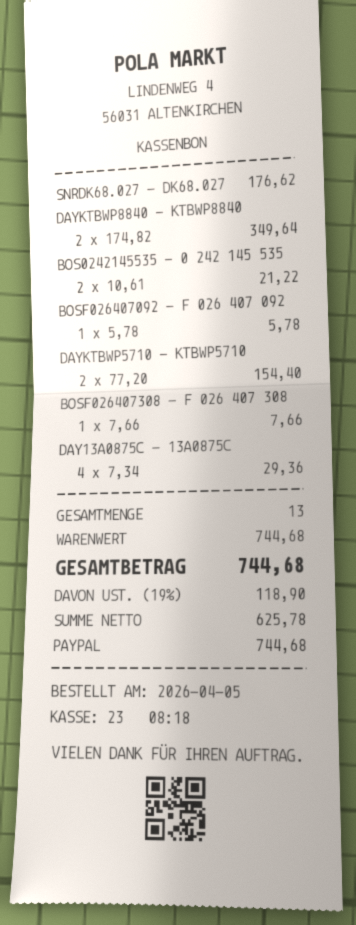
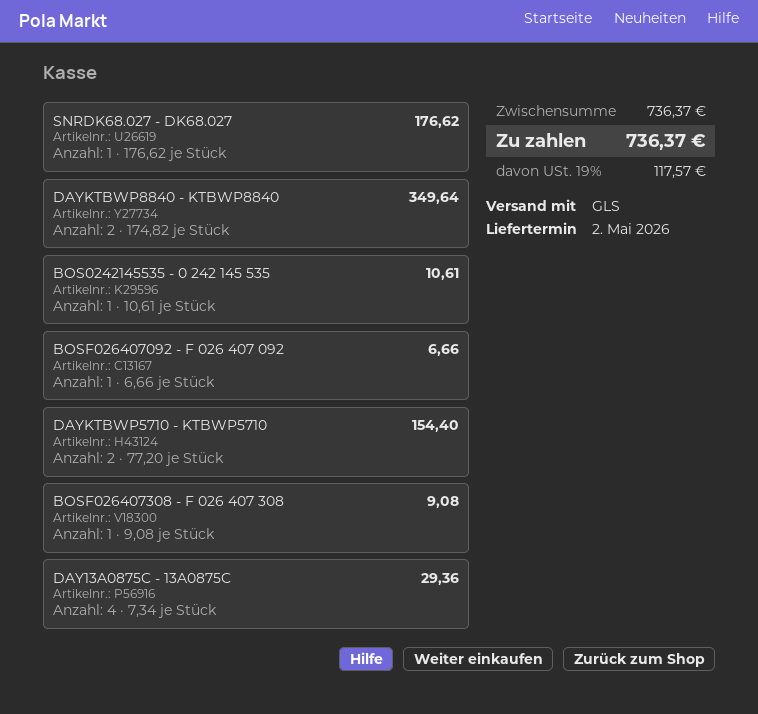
BOS0242145535 - 0 242 145 535: 2 x 10.61 = 21.22 -> 1 x 10.61 = 10.61
BOSF026407092 - F 026 407 092: 1 x 5.78 = 5.78 -> 1 x 6.66 = 6.66
BOSF026407308 - F 026 407 308: 1 x 7.66 = 7.66 -> 1 x 9.08 = 9.08
subtotal: 744.68 -> 736.37
tax: 19% = 118.90 -> 19% = 117.57
total: 744.68 -> 736.37

